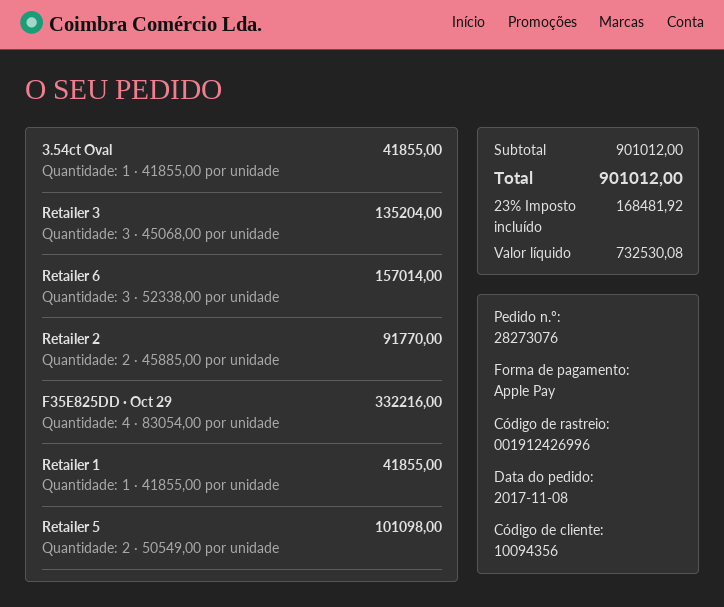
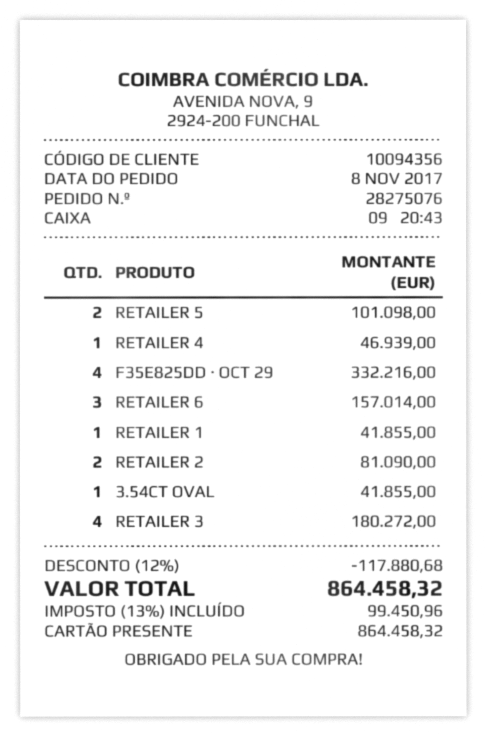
order number: 28273076 -> 28275076
payment method: Apple Pay -> gift card
Retailer 3: 3 for 135204.00 -> 4 for 180272.00
Retailer 2: 2 for 91770.00 -> 2 for 81090.00
RETAILER 4: none -> 1 for 46939.00
discount: none -> 12% = 117880.68
tax: 23% = 168481.92 -> 13% = 99450.96
total: 901012.00 -> 864458.32

